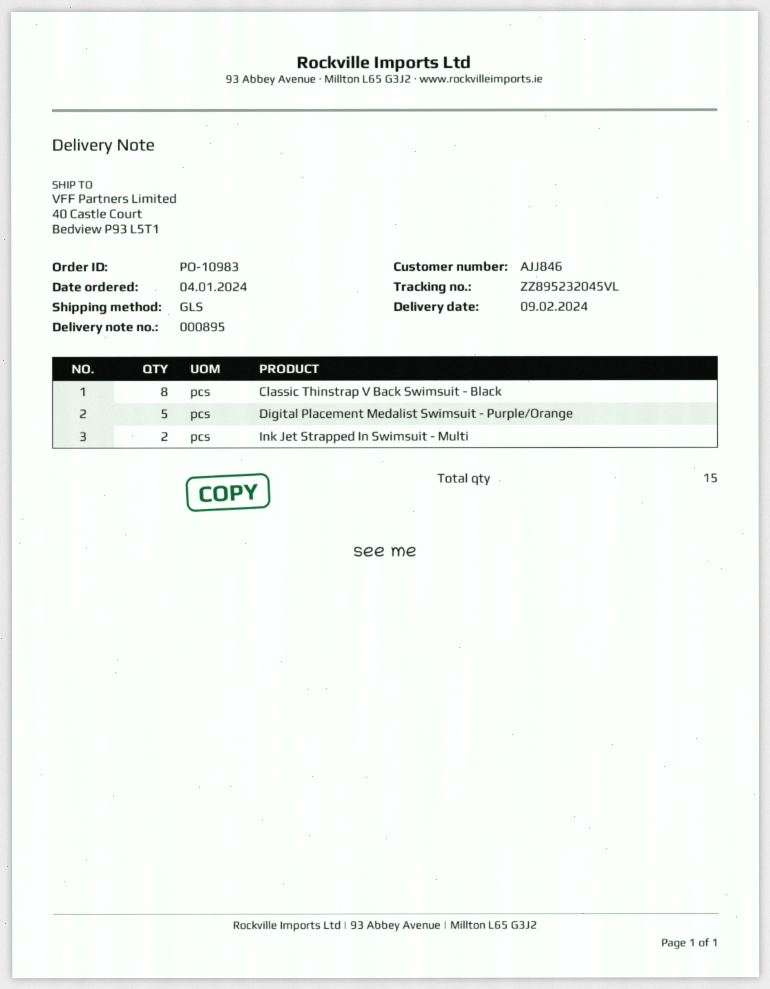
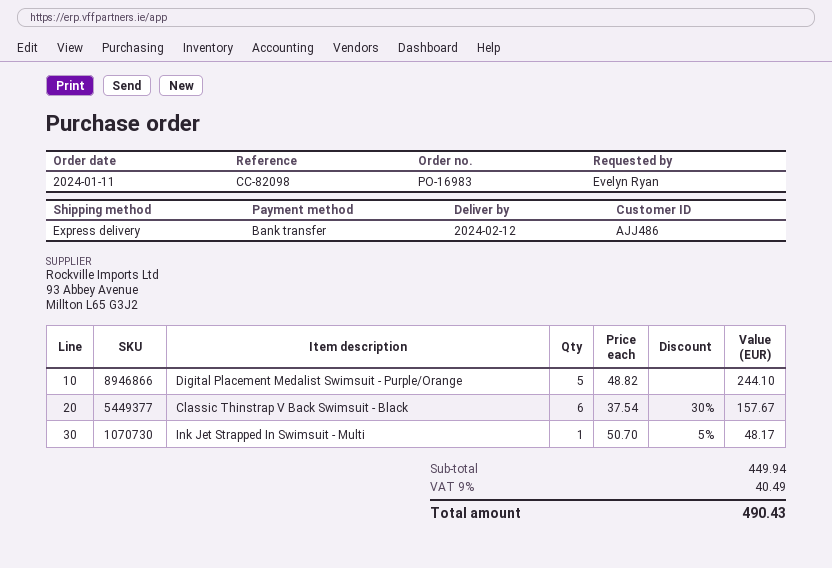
order number: PO-10983 -> PO-16983
order date: 2024-01-04 -> 2024-01-11
delivery date: 2024-02-09 -> 2024-02-12
customer number: AJJ846 -> AJJ486
shipping method: GLS -> express
Classic Thinstrap V Back Swimsuit - Black: 8 -> 6
Ink Jet Strapped In Swimsuit - Multi: 2 -> 1

